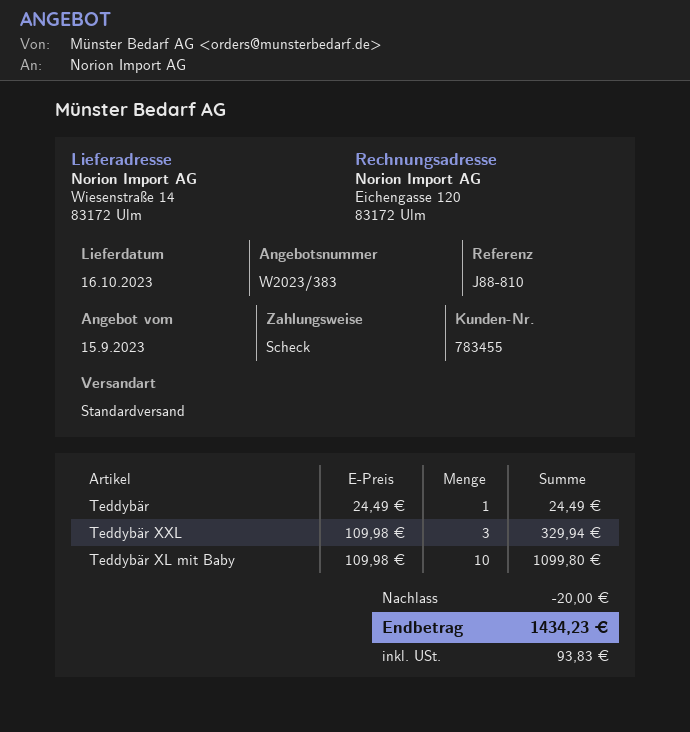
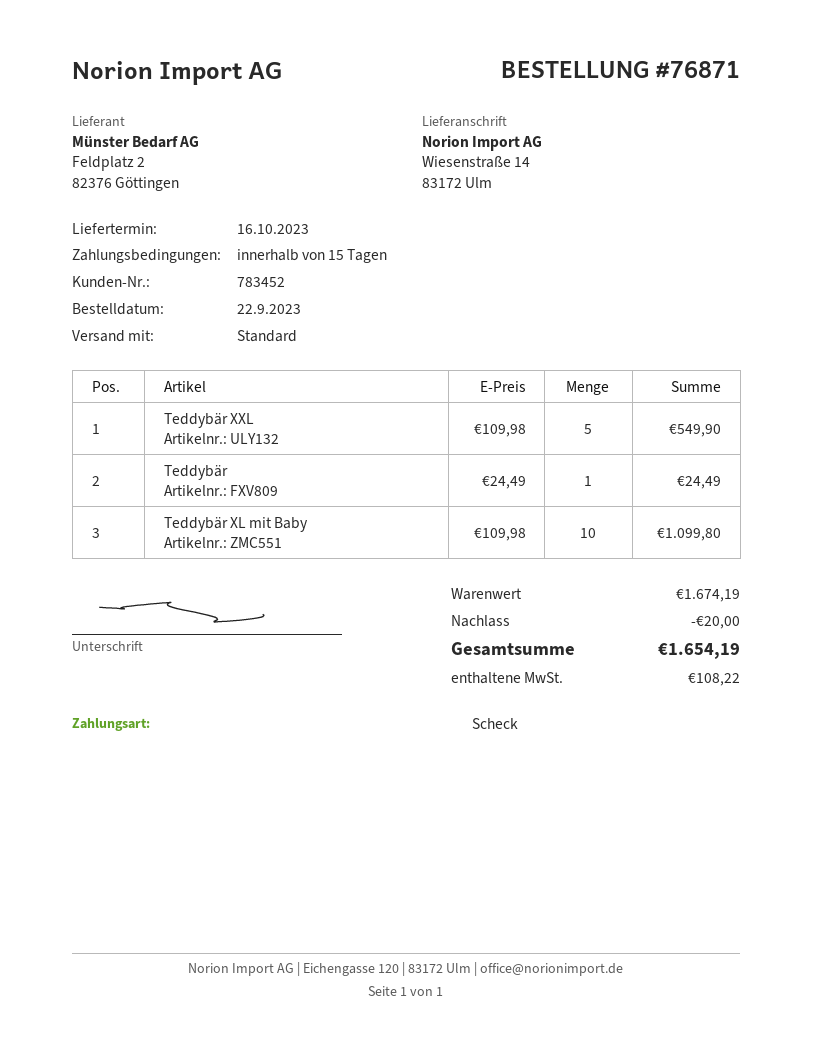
customer number: 783455 -> 783452
Teddybär XXL: 3 x 109.98 = 329.94 -> 5 x 109.98 = 549.90
tax: 93.83 -> 108.22
total: 1434.23 -> 1654.19

